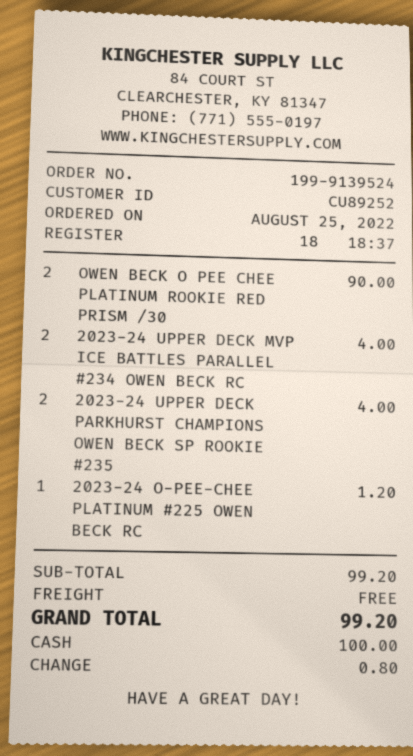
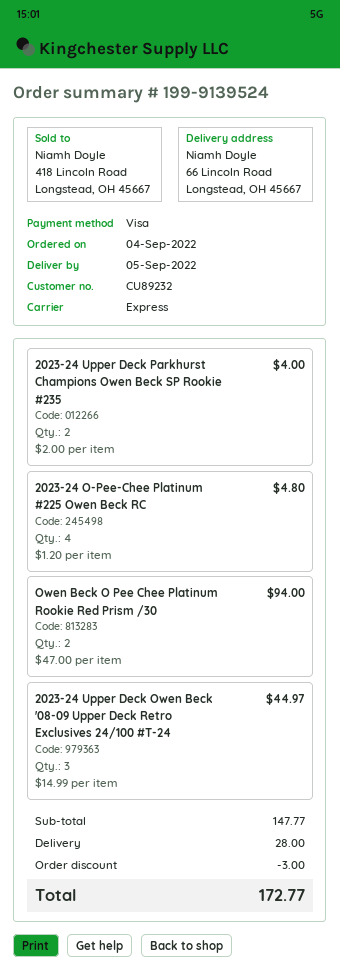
order date: 2022-08-25 -> 2022-09-04
customer number: CU89252 -> CU89232
payment method: cash -> Visa
OWEN BECK O PEE CHEE PLATINUM ROOKIE RED PRISM /30: 2 for 90.00 -> 2 for 94.00
2023-24 UPPER DECK MVP ICE BATTLES PARALLEL #234 OWEN BECK RC: 2 for 4.00 -> none
2023-24 O-PEE-CHEE PLATINUM #225 OWEN BECK RC: 1 for 1.20 -> 4 for 4.80
2023-24 Upper Deck Owen Beck '08-09 Upper Deck Retro Exclusives 24/100 #T-24: none -> 3 for 44.97
subtotal: 99.20 -> 147.77
discount: none -> 3.00
shipping: 0.00 -> 28.00
total: 99.20 -> 172.77

